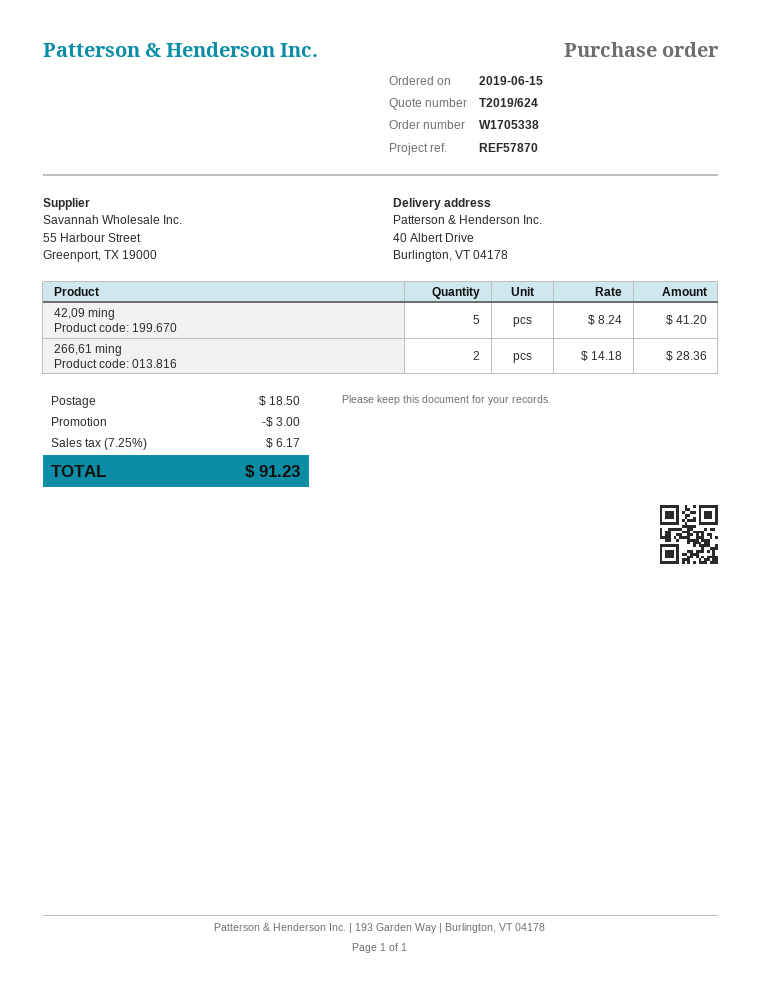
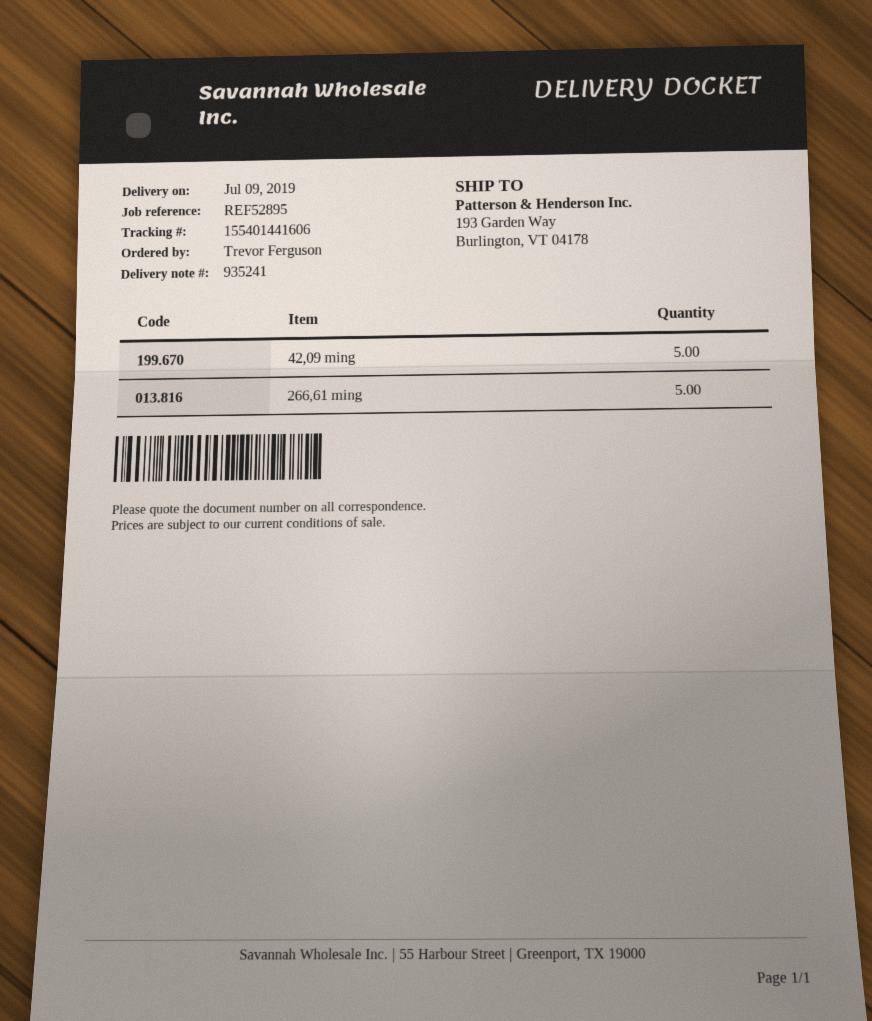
reference: REF57870 -> REF52895
ship to: 40 Albert Drive, Burlington, VT 04178 -> 193 Garden Way, Burlington, VT 04178
266,61 ming: 2 -> 5

